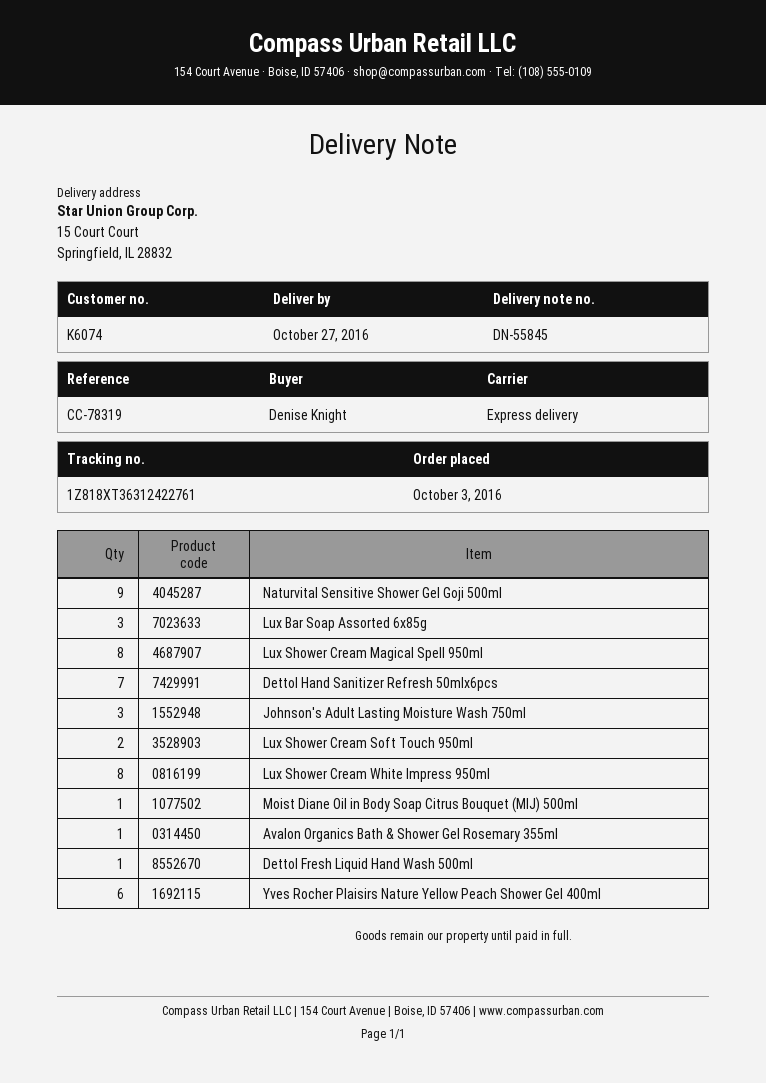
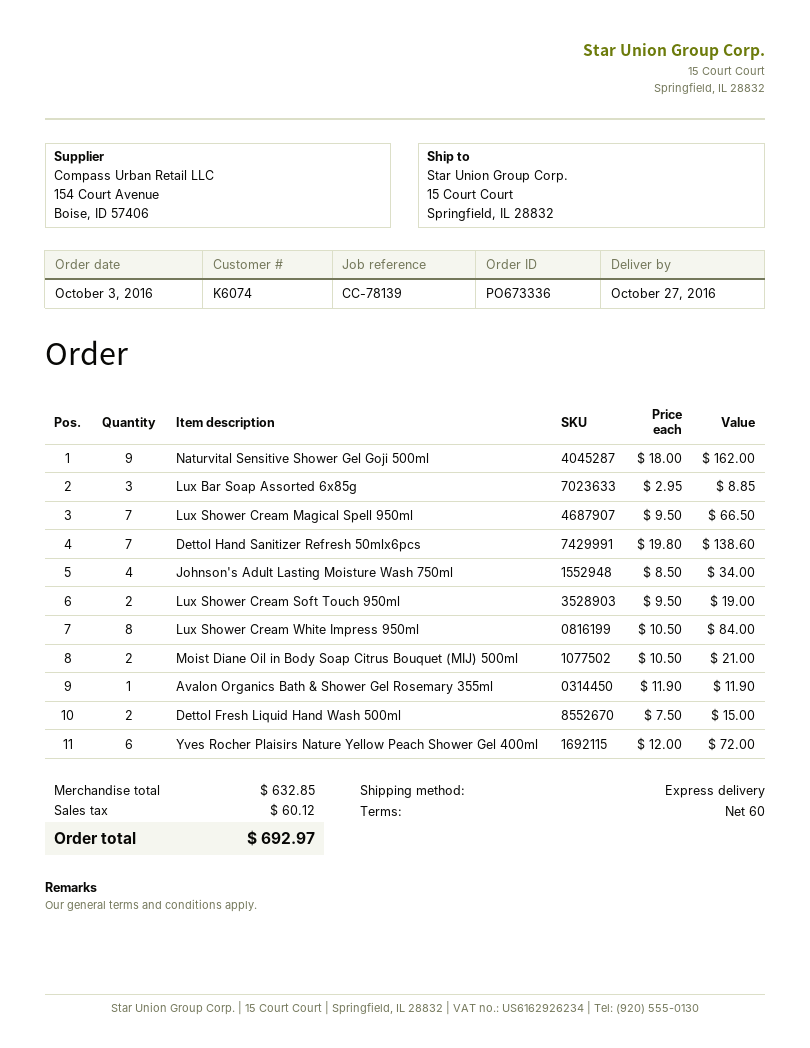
reference: CC-78319 -> CC-78139
Lux Shower Cream Magical Spell 950ml: 8 -> 7
Johnson's Adult Lasting Moisture Wash 750ml: 3 -> 4
Moist Diane Oil in Body Soap Citrus Bouquet (MIJ) 500ml: 1 -> 2
Dettol Fresh Liquid Hand Wash 500ml: 1 -> 2

